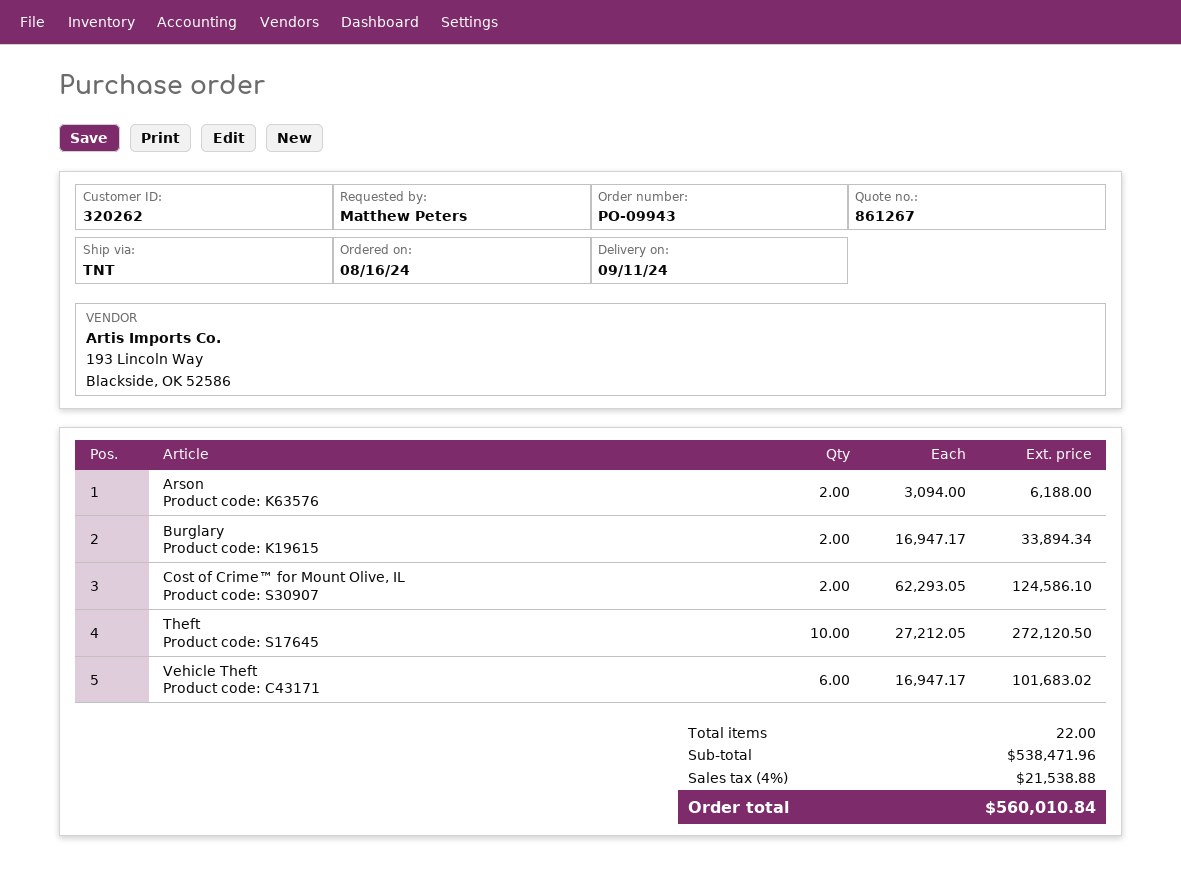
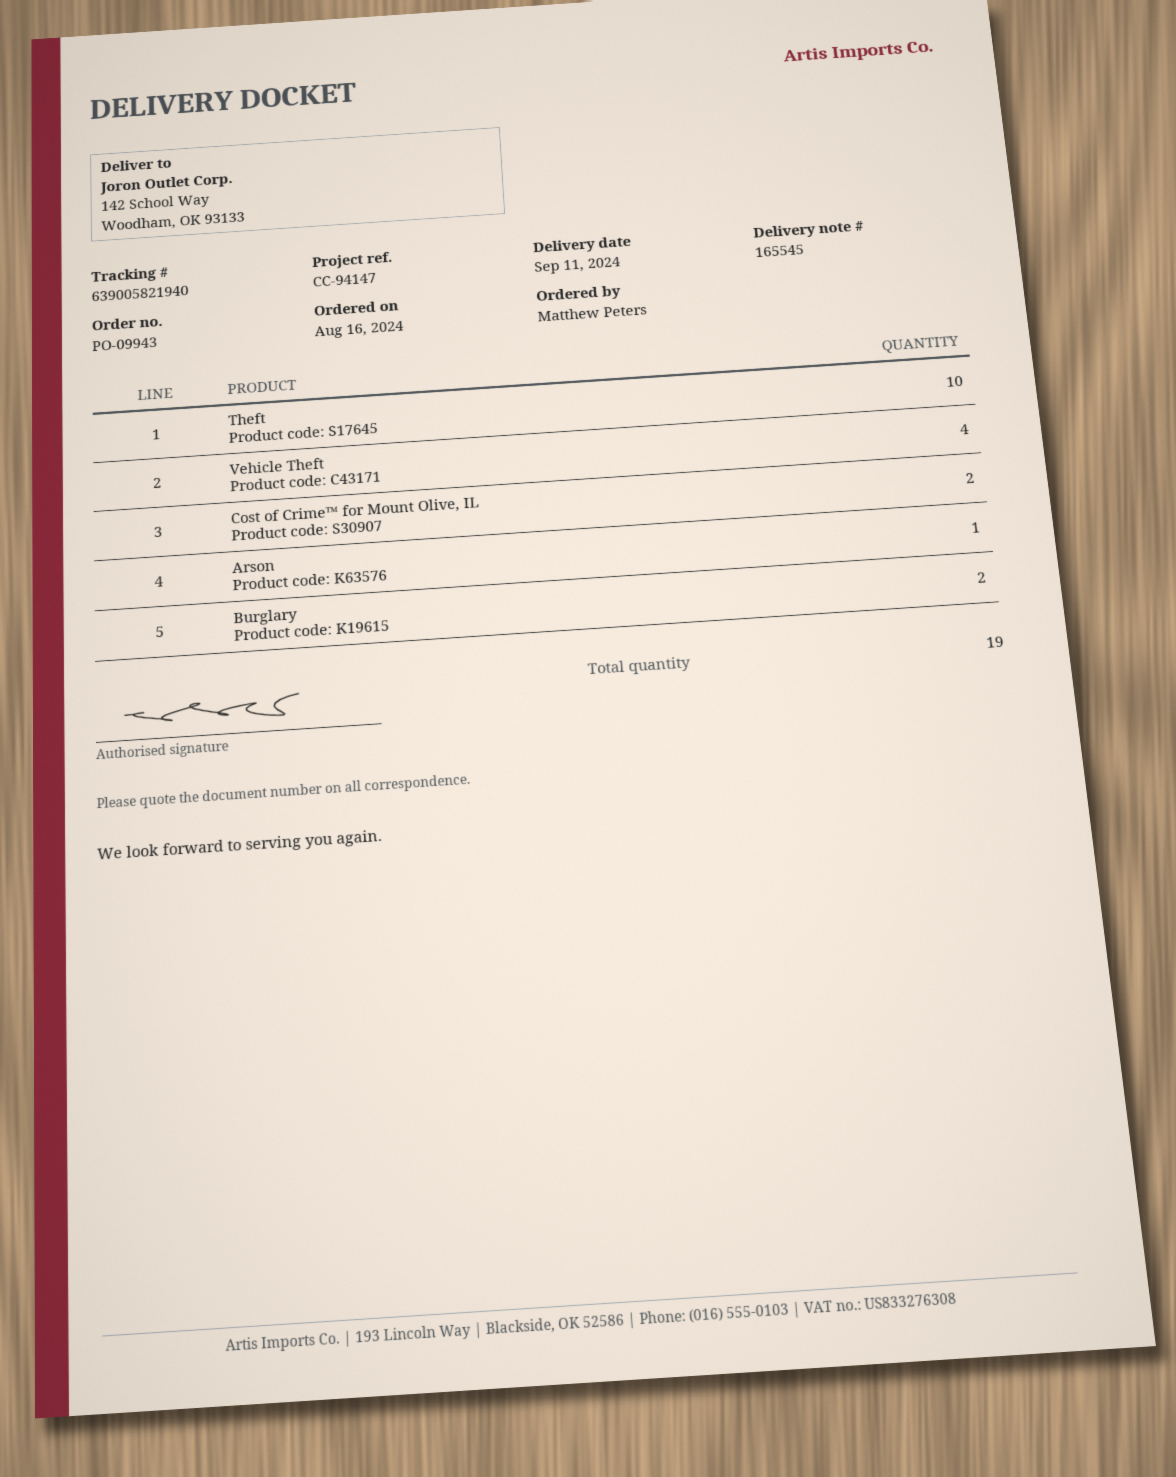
Arson: 2 -> 1
Vehicle Theft: 6 -> 4
total quantity: 22 -> 19

